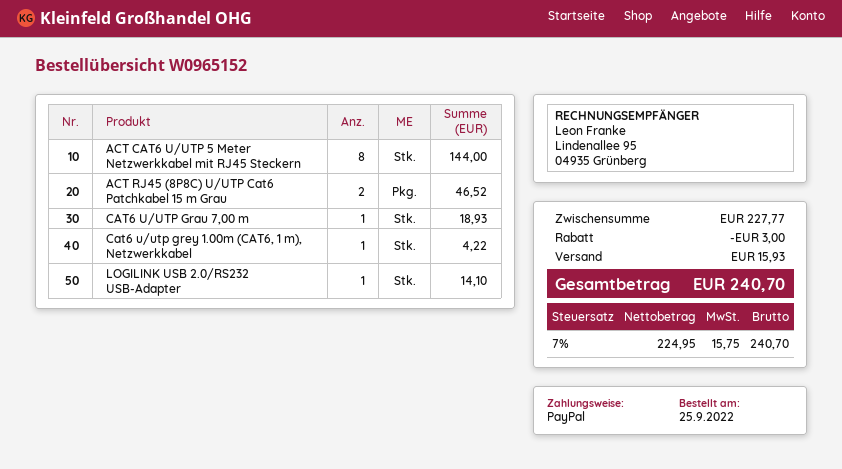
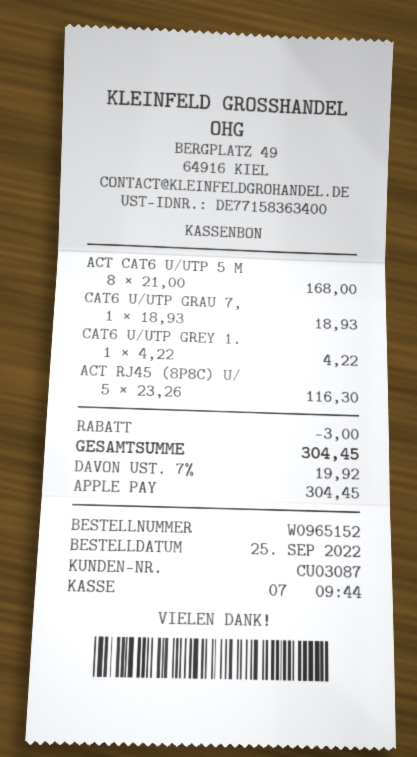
payment method: PayPal -> Apple Pay
ACT CAT6 U/UTP 5 Meter Netzwerkkabel mit RJ45 Steckern: 8 for 144.00 -> 8 for 168.00
ACT RJ45 (8P8C) U/UTP Cat6 Patchkabel 15 m Grau: 2 for 46.52 -> 5 for 116.30
LOGILINK USB 2.0/RS232 USB-Adapter: 1 for 14.10 -> none
shipping: 15.93 -> none
tax: 7% = 15.75 -> 7% = 19.92
total: 240.70 -> 304.45

